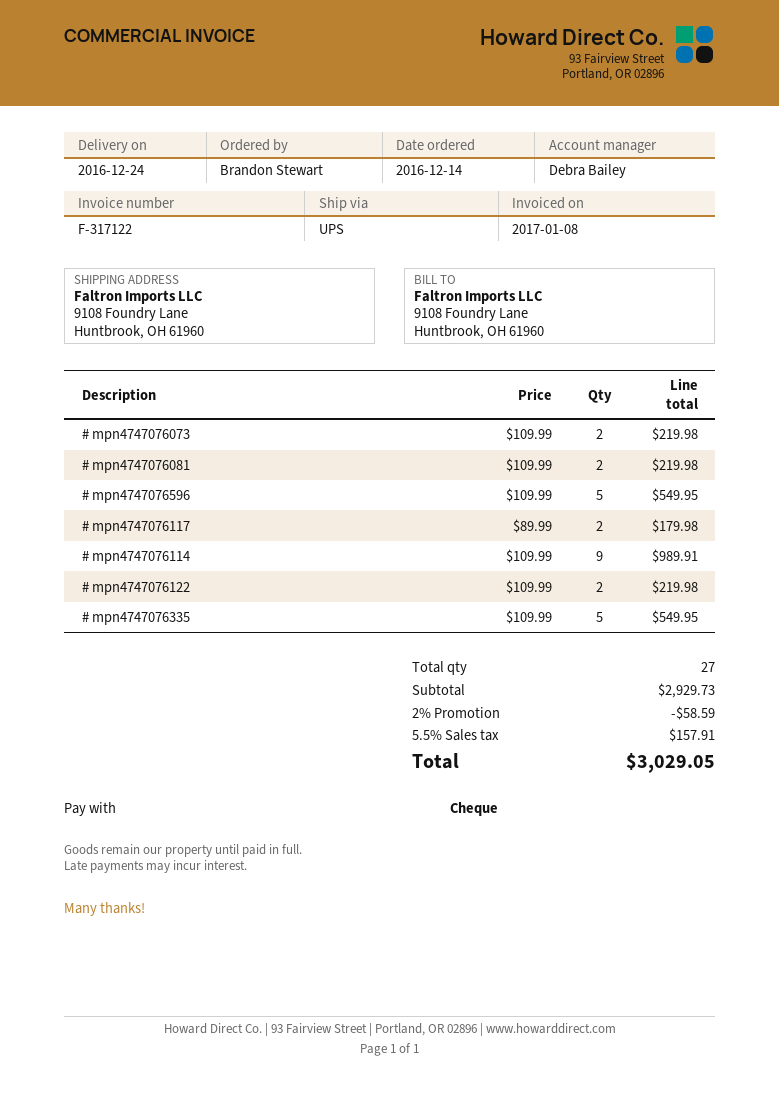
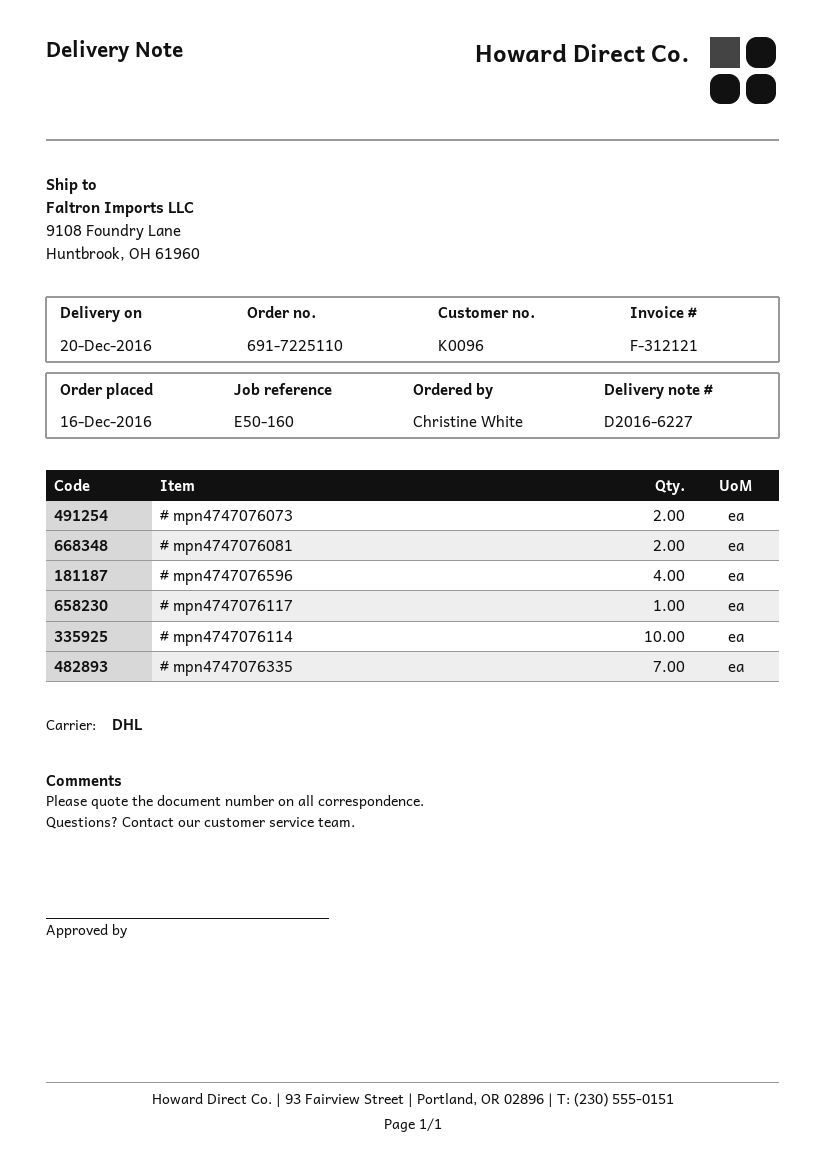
order date: 2016-12-14 -> 2016-12-16
delivery date: 2016-12-24 -> 2016-12-20
invoice number: F-317122 -> F-312121
ordered by: Brandon Stewart -> Christine White
shipping method: UPS -> DHL
# mpn4747076596: 5 -> 4
# mpn4747076117: 2 -> 1
# mpn4747076114: 9 -> 10
# mpn4747076122: 2 -> none
# mpn4747076335: 5 -> 7

